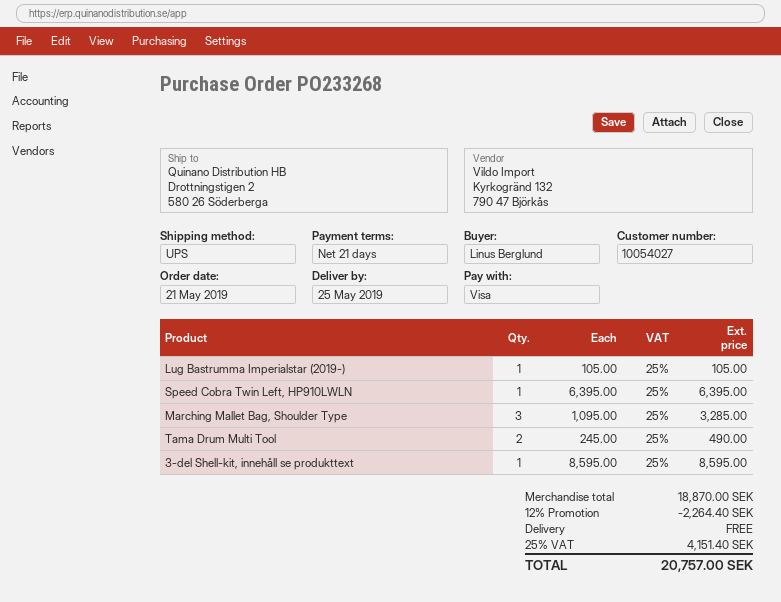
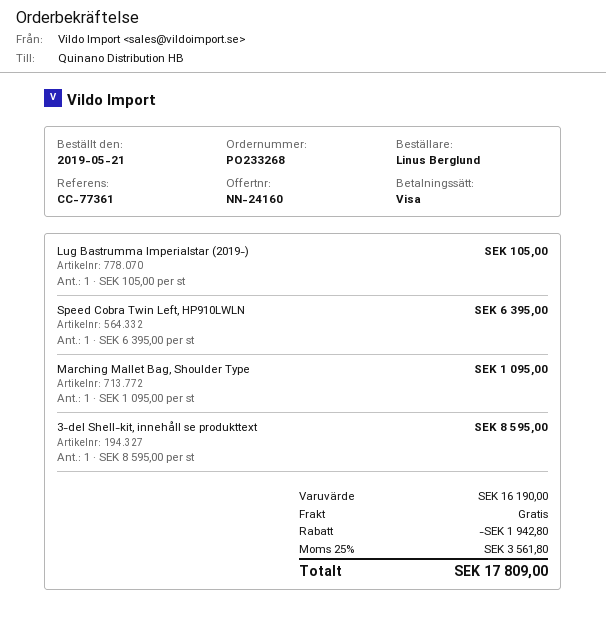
Marching Mallet Bag, Shoulder Type: 3 x 1095.00 = 3285.00 -> 1 x 1095.00 = 1095.00
Tama Drum Multi Tool: 2 x 245.00 = 490.00 -> none
subtotal: 18870.00 -> 16190.00
discount: 2264.40 -> 1942.80
tax: 25% = 4151.40 -> 25% = 3561.80
total: 20757.00 -> 17809.00

